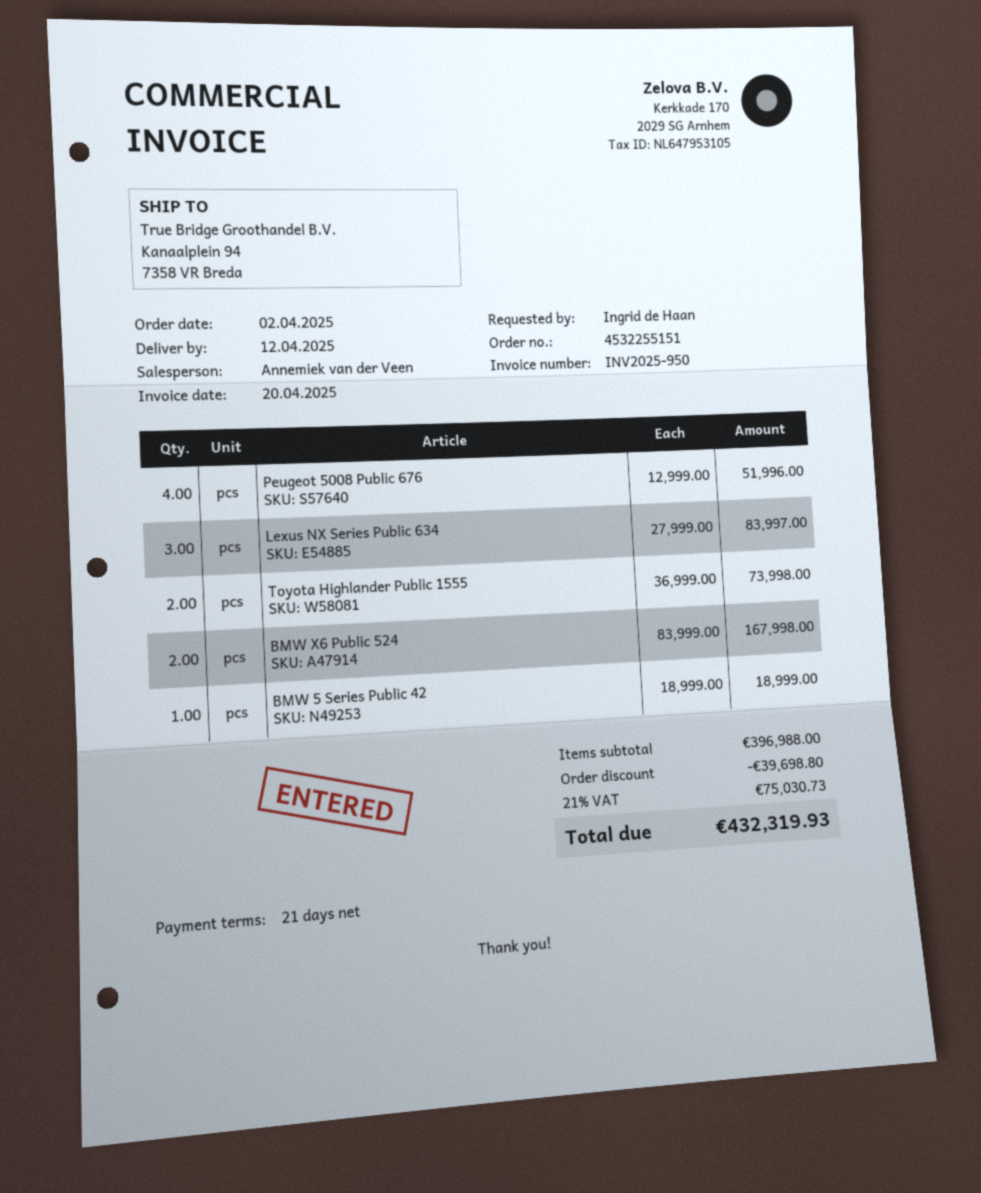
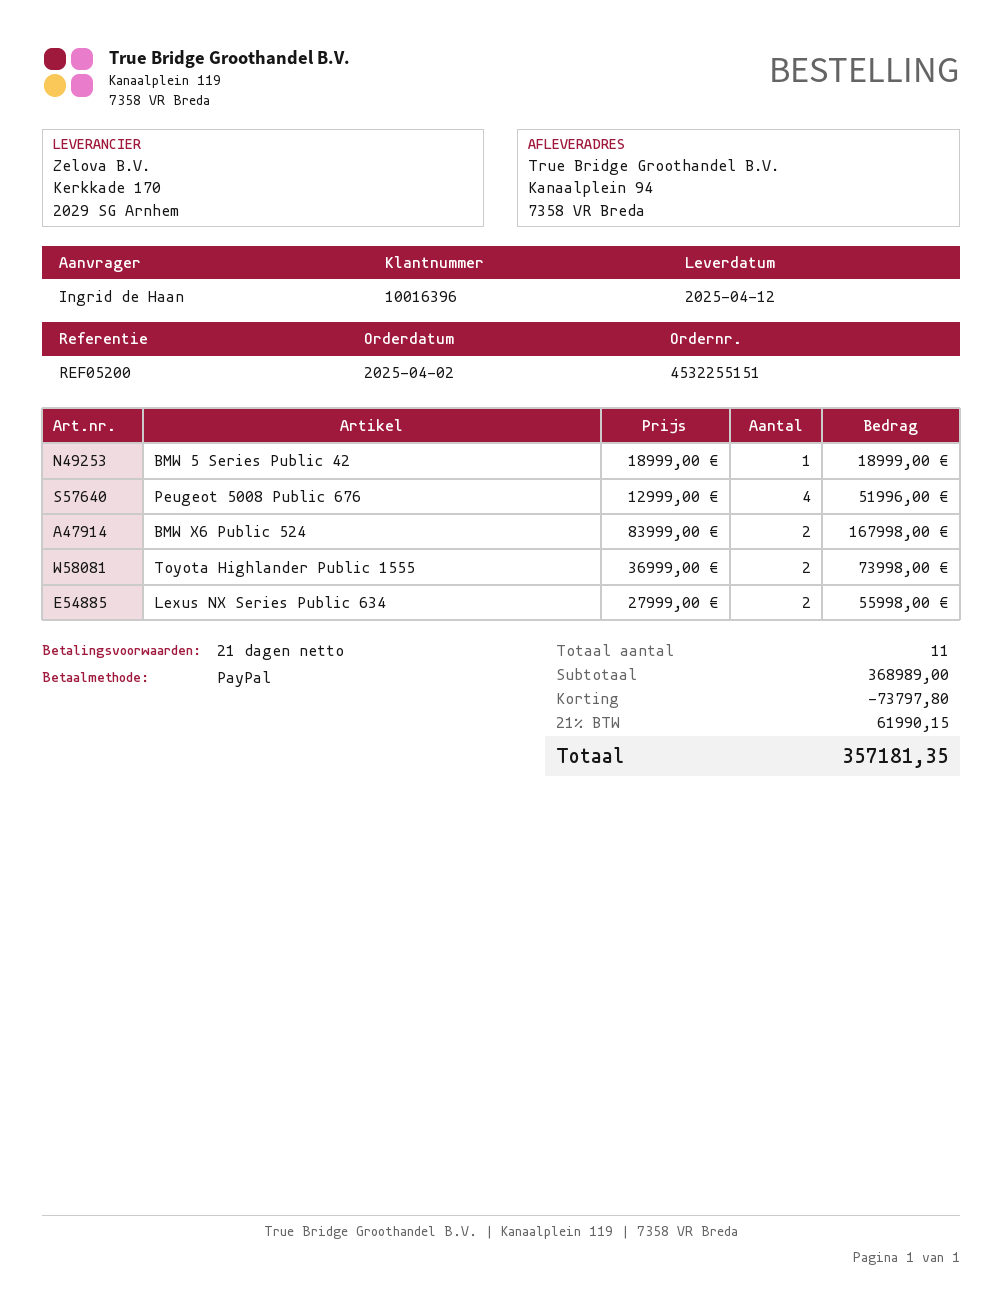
Lexus NX Series Public 634: 3 x 27999.00 = 83997.00 -> 2 x 27999.00 = 55998.00
subtotal: 396988.00 -> 368989.00
discount: 39698.80 -> 73797.80
tax: 21% = 75030.73 -> 21% = 61990.15
total: 432319.93 -> 357181.35

